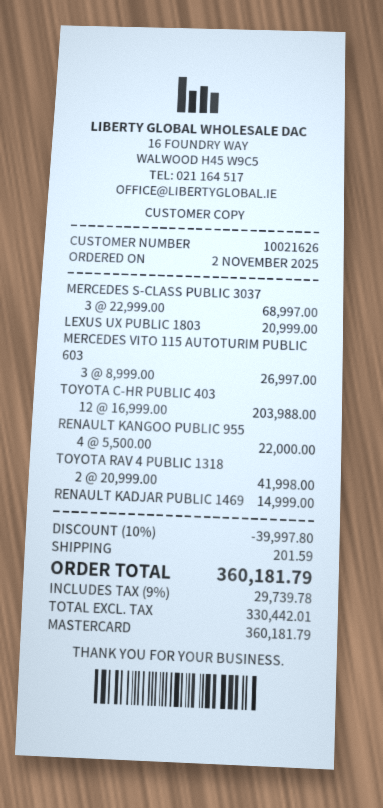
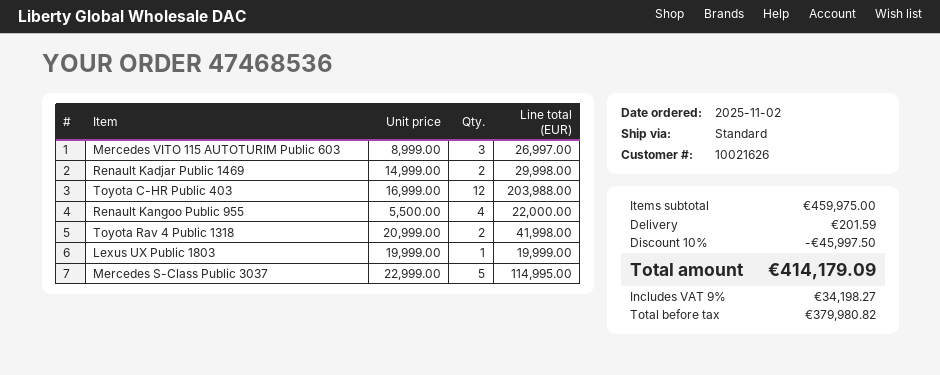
MERCEDES S-CLASS PUBLIC 3037: 3 x 22999.00 = 68997.00 -> 5 x 22999.00 = 114995.00
LEXUS UX PUBLIC 1803: 1 x 20999.00 = 20999.00 -> 1 x 19999.00 = 19999.00
RENAULT KADJAR PUBLIC 1469: 1 x 14999.00 = 14999.00 -> 2 x 14999.00 = 29998.00
discount: 10% = 39997.80 -> 10% = 45997.50
net: 330442.01 -> 379980.82
tax: 9% = 29739.78 -> 9% = 34198.27
total: 360181.79 -> 414179.09

